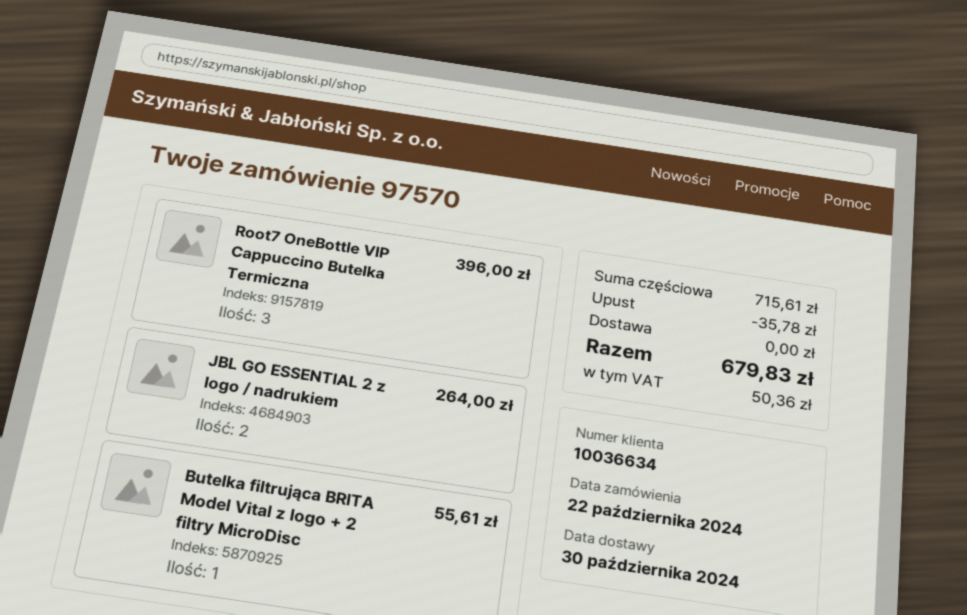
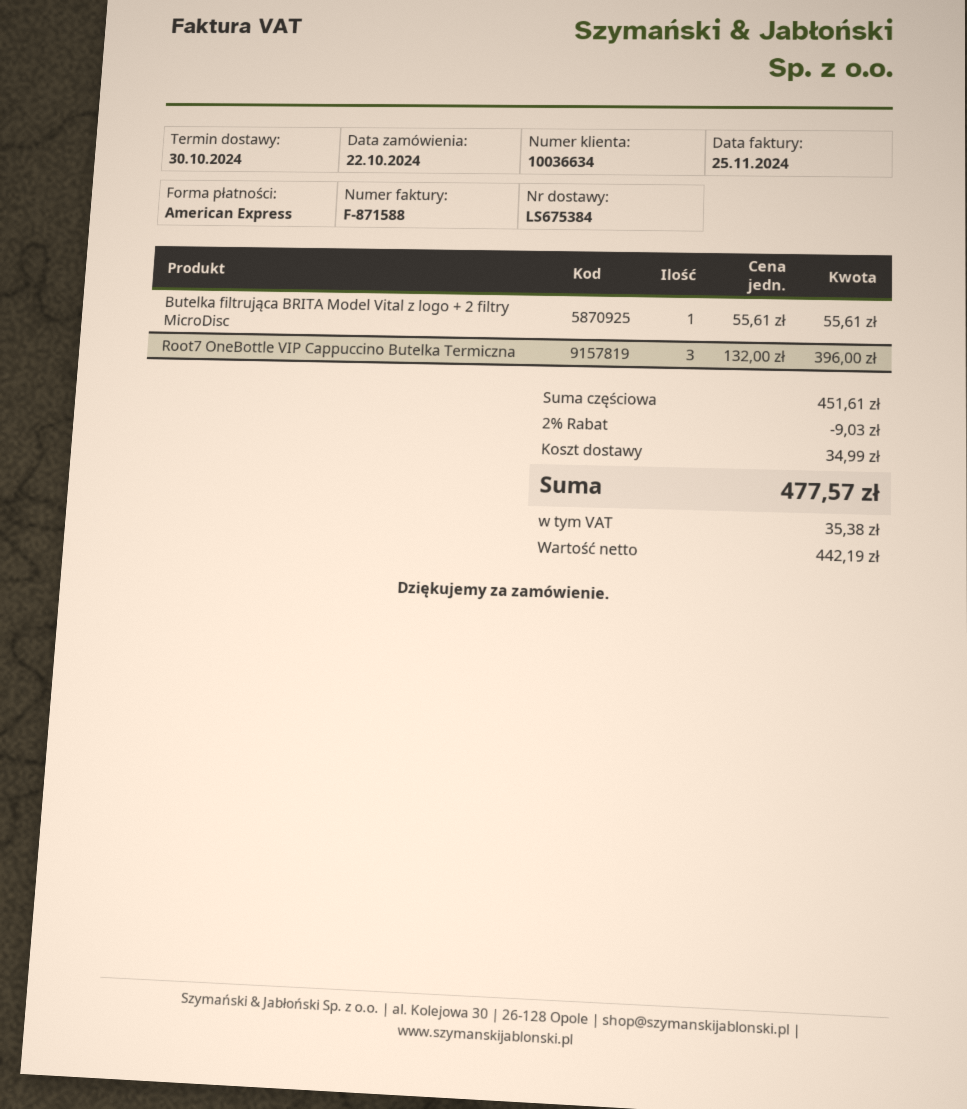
JBL GO ESSENTIAL 2 z logo / nadrukiem: 2 for 264.00 -> none
subtotal: 715.61 -> 451.61
discount: 35.78 -> 9.03
shipping: 0.00 -> 34.99
tax: 50.36 -> 35.38
total: 679.83 -> 477.57

